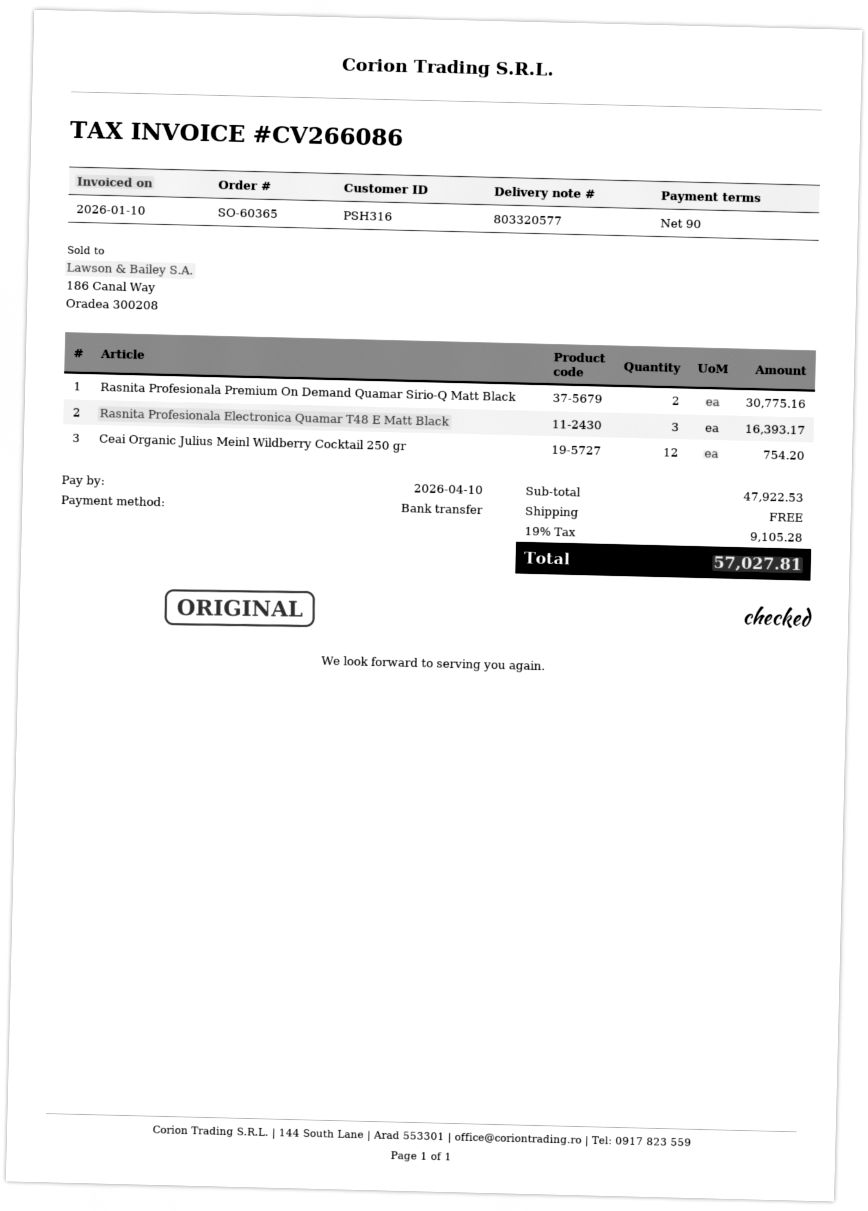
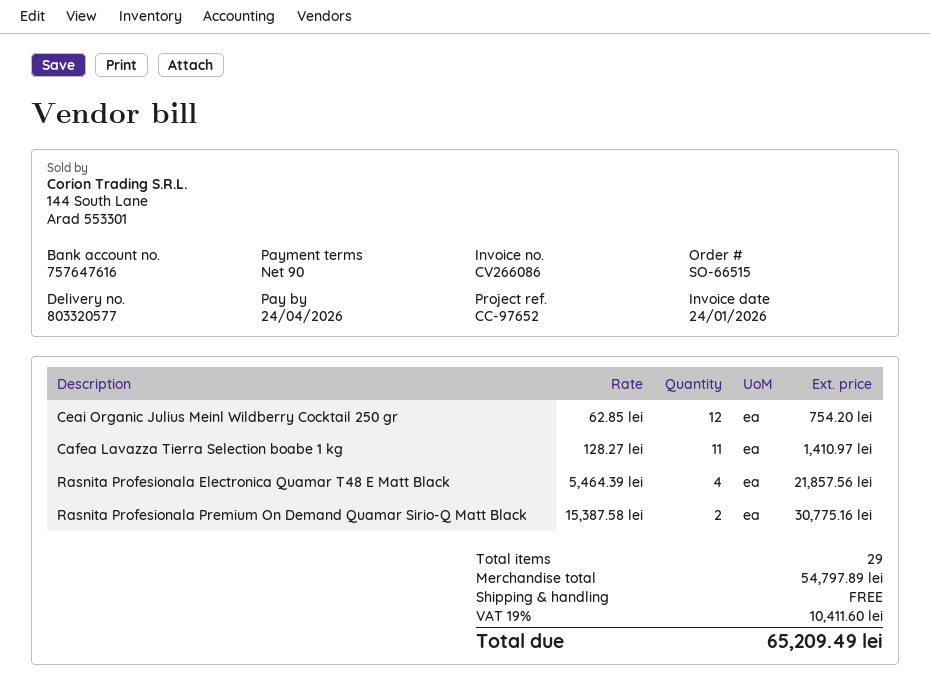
order number: SO-60365 -> SO-66515
invoice date: 2026-01-10 -> 2026-01-24
due date: 2026-04-10 -> 2026-04-24
Rasnita Profesionala Electronica Quamar T48 E Matt Black: 3 for 16393.17 -> 4 for 21857.56
Cafea Lavazza Tierra Selection boabe 1 kg: none -> 11 for 1410.97
subtotal: 47922.53 -> 54797.89
tax: 19% = 9105.28 -> 19% = 10411.60
total: 57027.81 -> 65209.49

